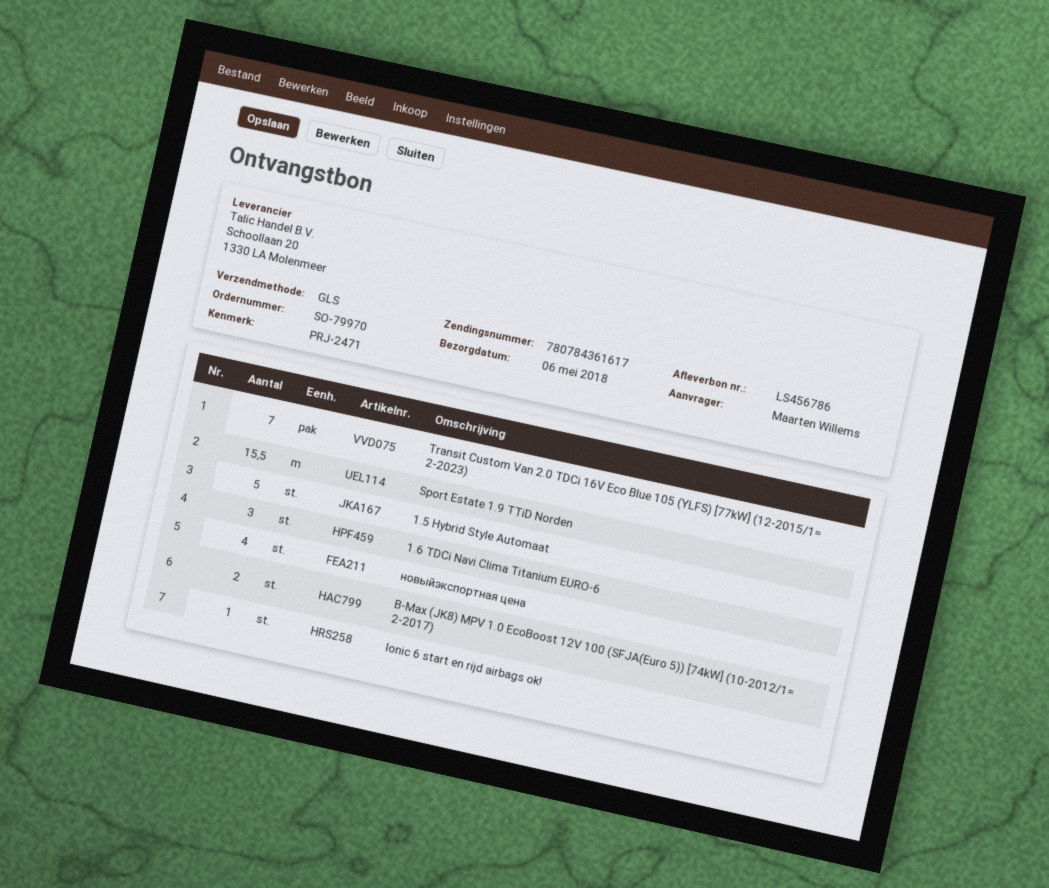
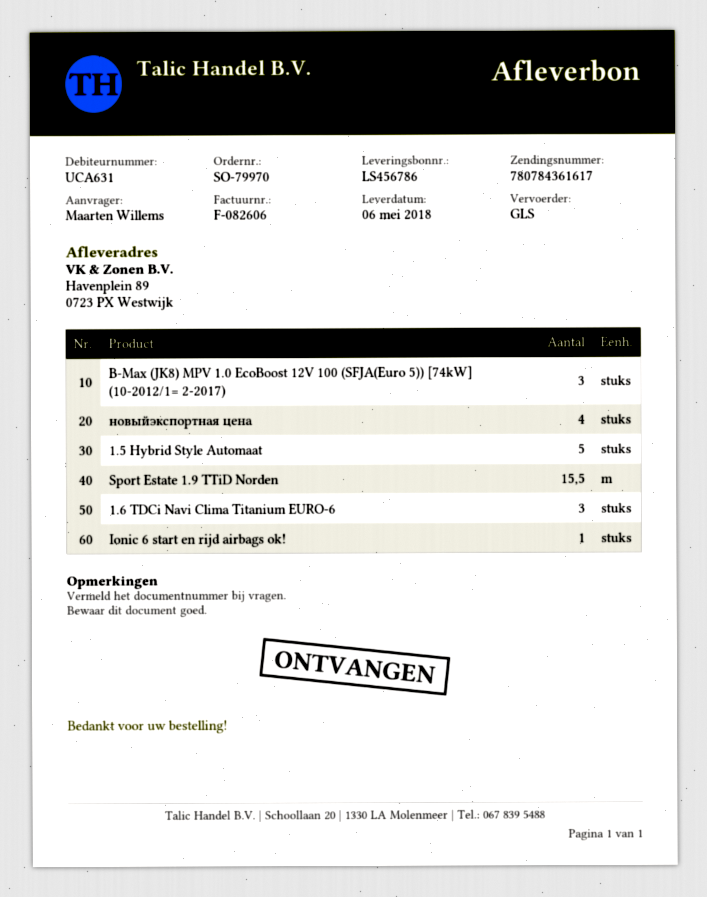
Transit Custom Van 2.0 TDCi 16V Eco Blue 105 (YLFS) [77kW] (12-2015/1= 2-2023): 7 -> none
B-Max (JK8) MPV 1.0 EcoBoost 12V 100 (SFJA(Euro 5)) [74kW] (10-2012/1= 2-2017): 2 -> 3

